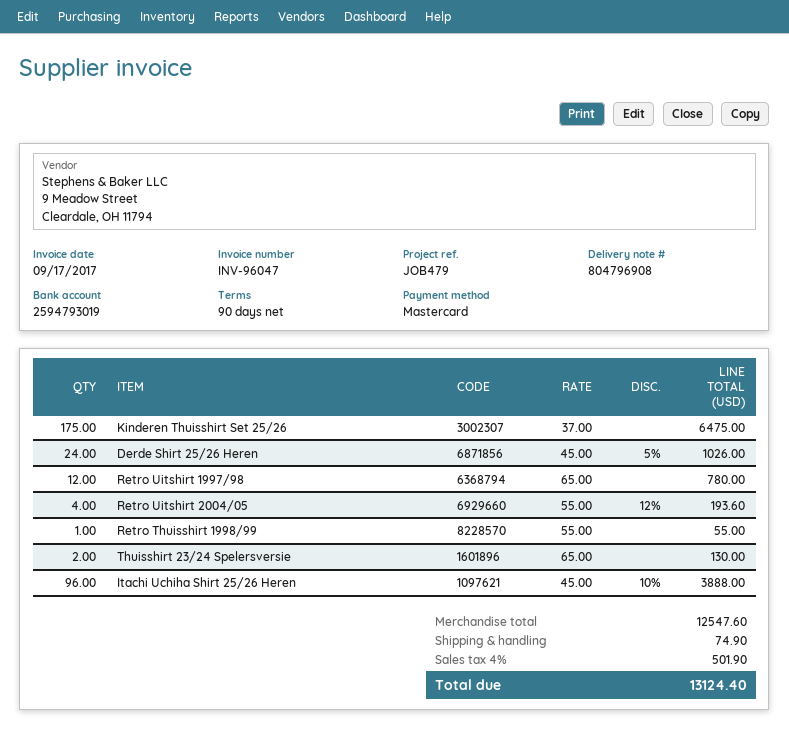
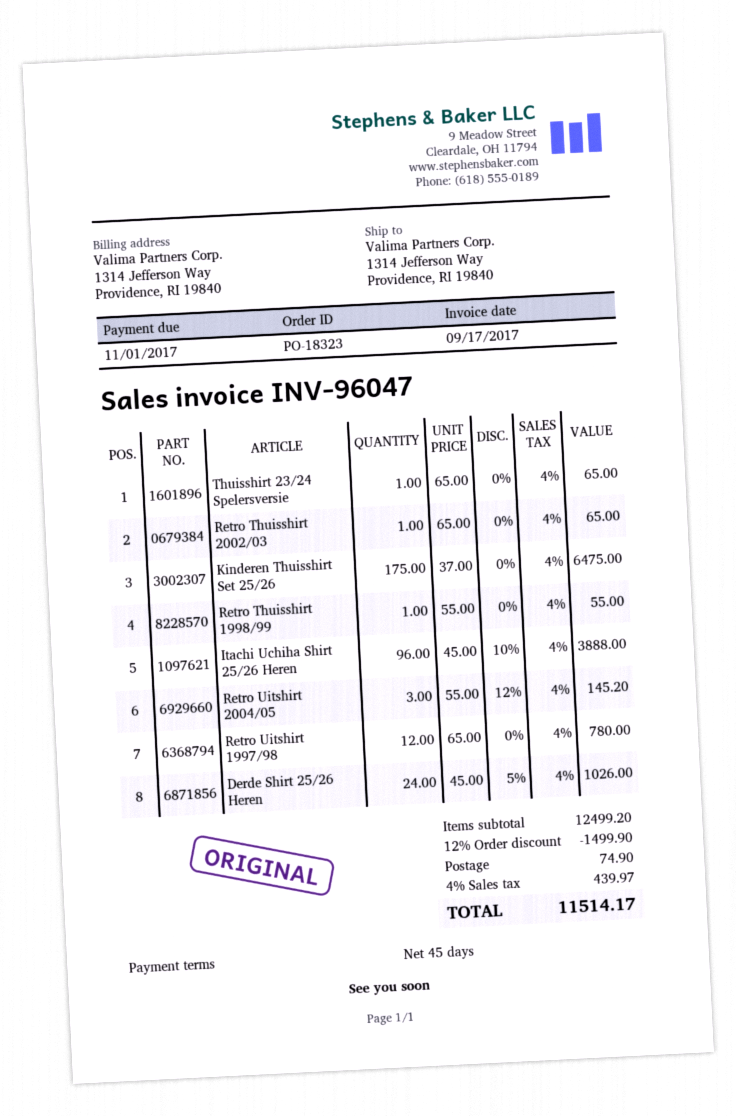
payment terms: 90 days -> 45 days
Retro Uitshirt 2004/05: 4 x 55.00 - 12% = 193.60 -> 3 x 55.00 - 12% = 145.20
Thuisshirt 23/24 Spelersversie: 2 x 65.00 = 130.00 -> 1 x 65.00 = 65.00
Retro Thuisshirt 2002/03: none -> 1 x 65.00 = 65.00
subtotal: 12547.60 -> 12499.20
discount: none -> 12% = 1499.90
tax: 4% = 501.90 -> 4% = 439.97
total: 13124.40 -> 11514.17

